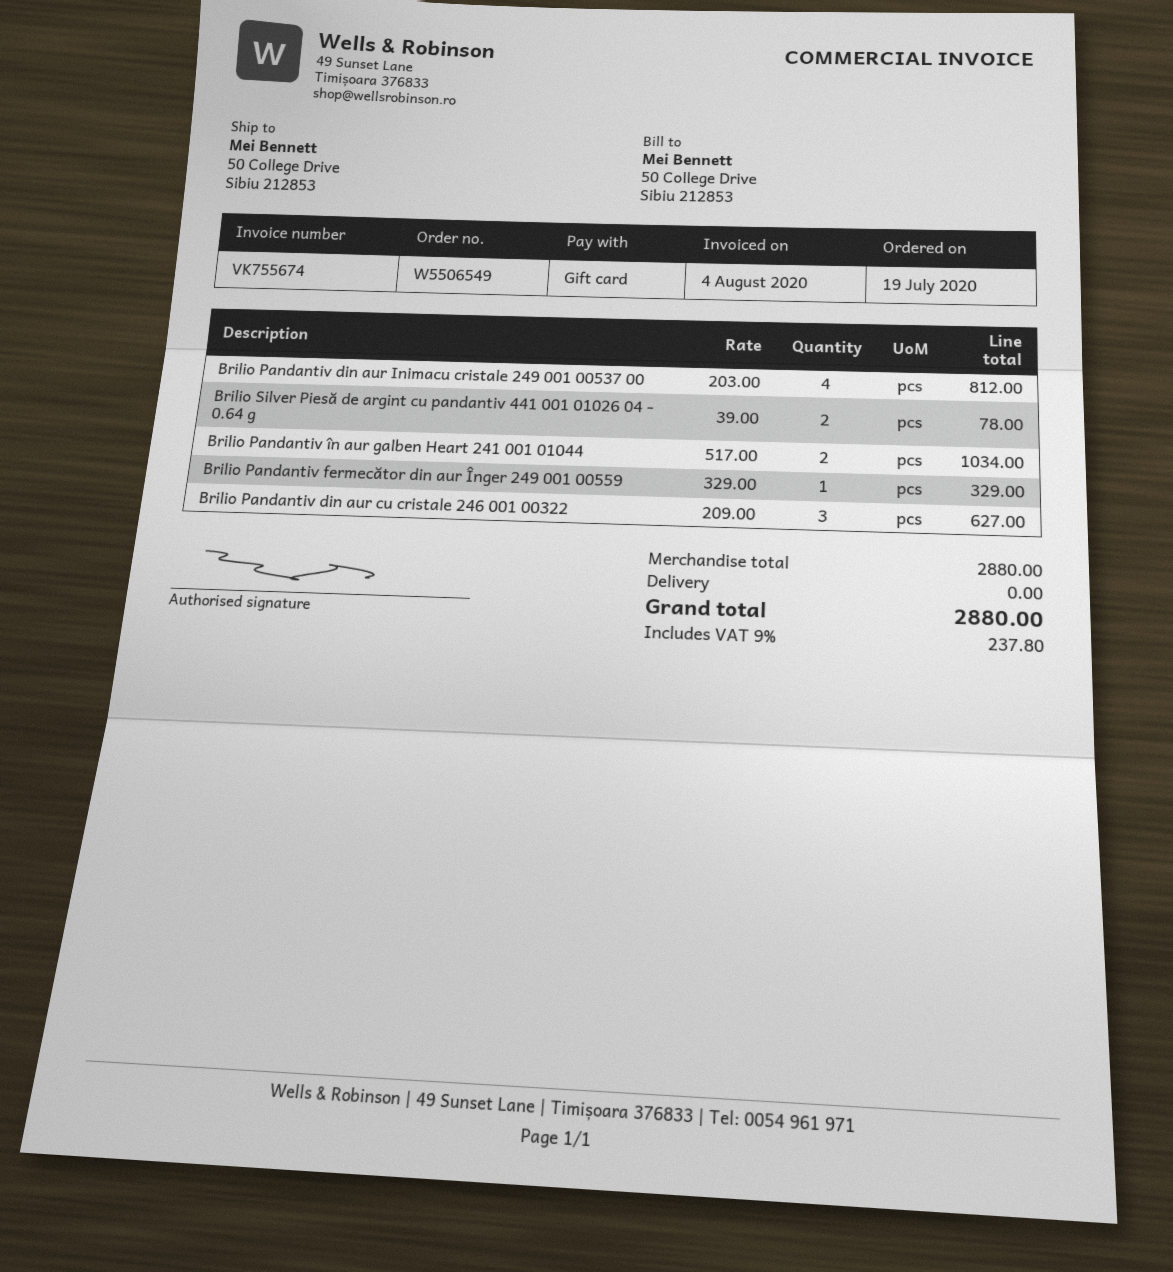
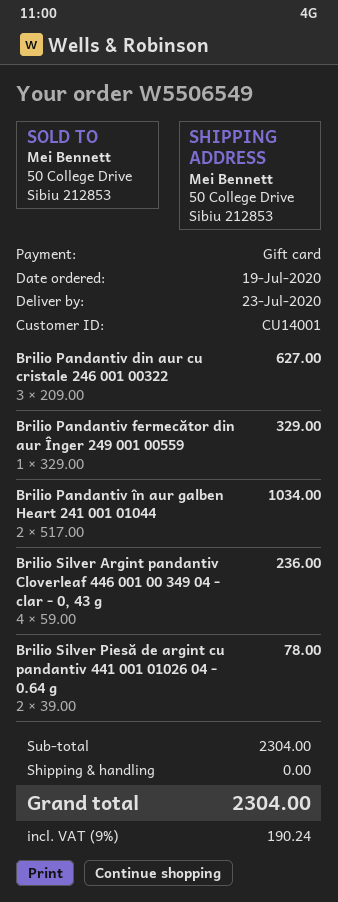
Brilio Pandantiv din aur Inimacu cristale 249 001 00537 00: 4 x 203.00 = 812.00 -> none
Brilio Silver Argint pandantiv Cloverleaf 446 001 00 349 04 - clar - 0, 43 g: none -> 4 x 59.00 = 236.00
subtotal: 2880.00 -> 2304.00
tax: 9% = 237.80 -> 9% = 190.24
total: 2880.00 -> 2304.00

